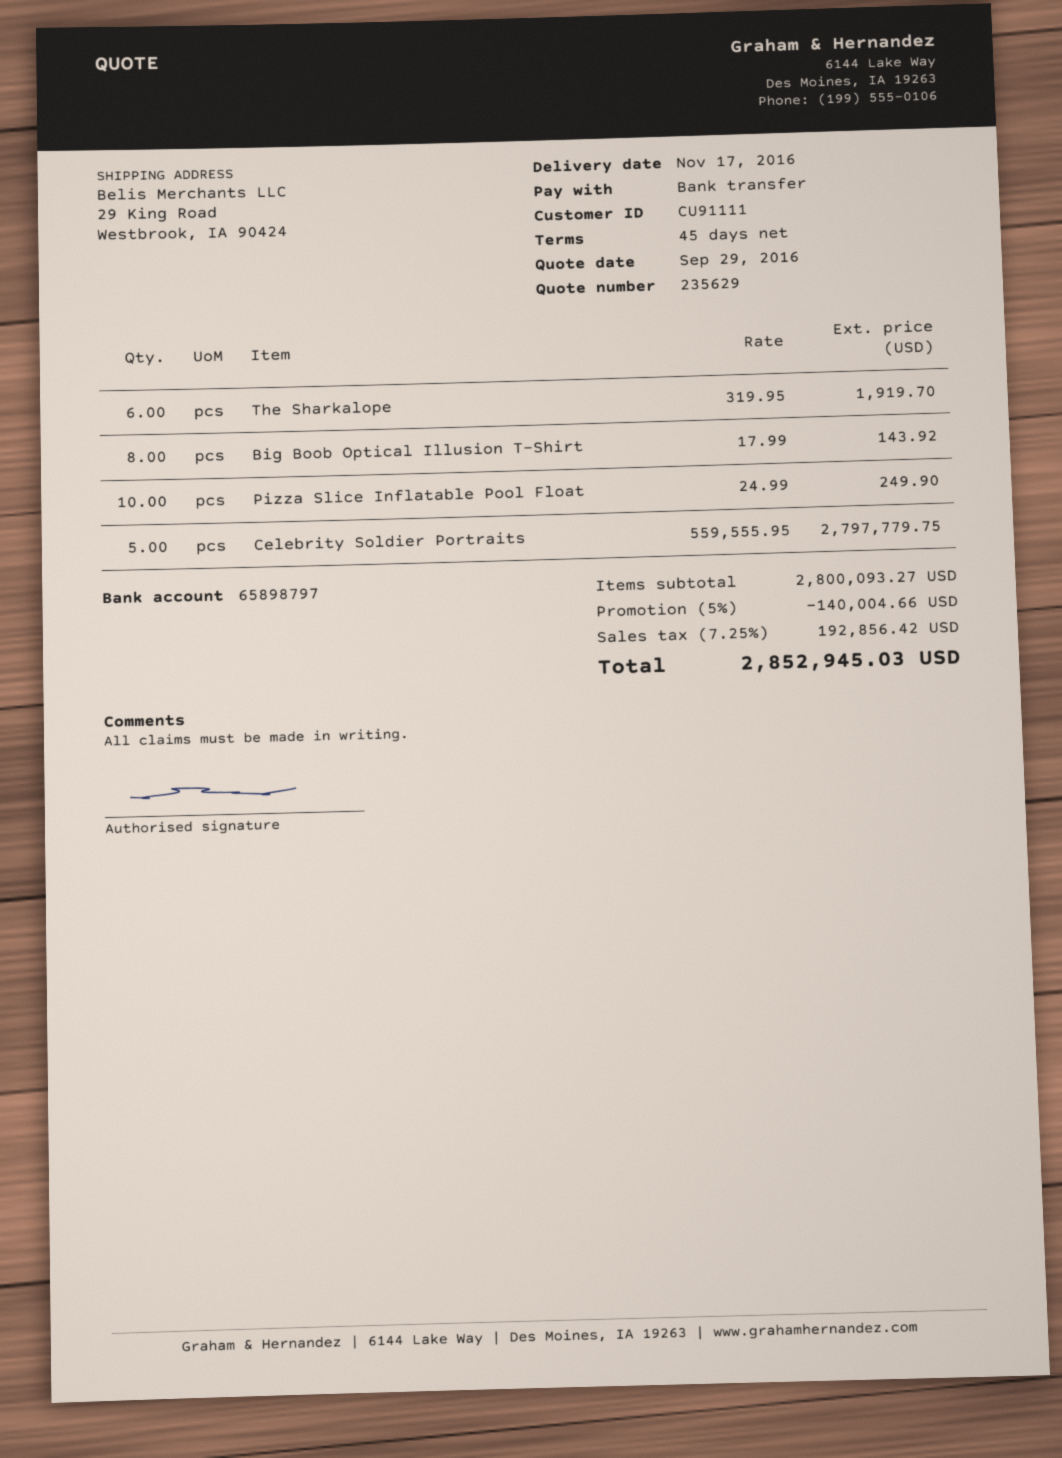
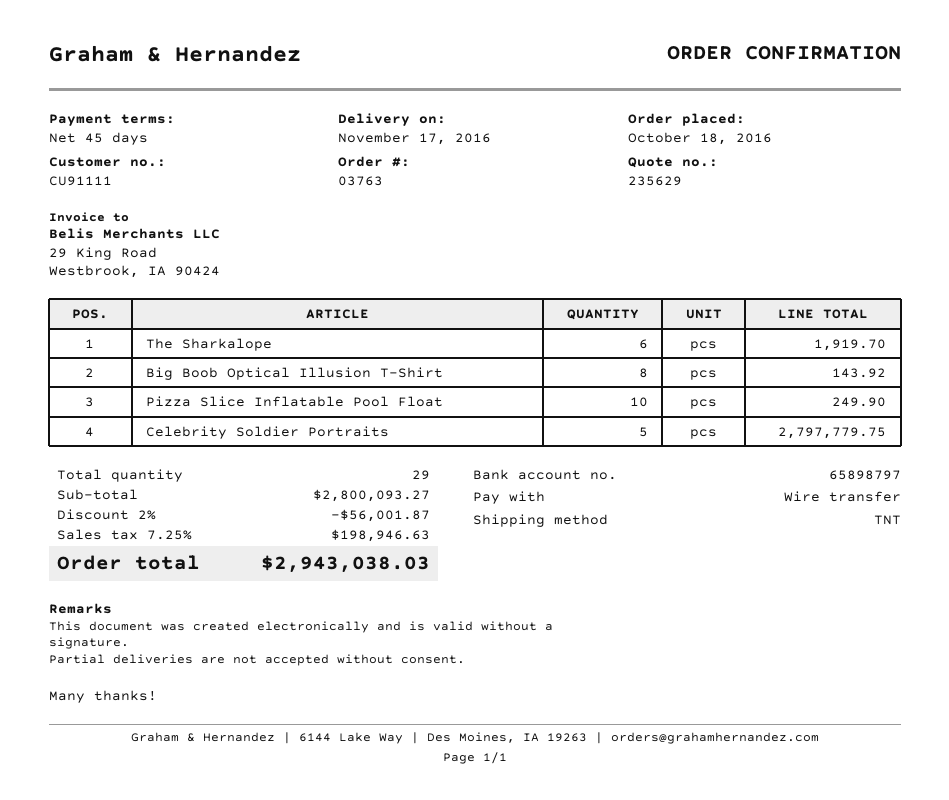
discount: 5% = 140004.66 -> 2% = 56001.87
tax: 7.25% = 192856.42 -> 7.25% = 198946.63
total: 2852945.03 -> 2943038.03

